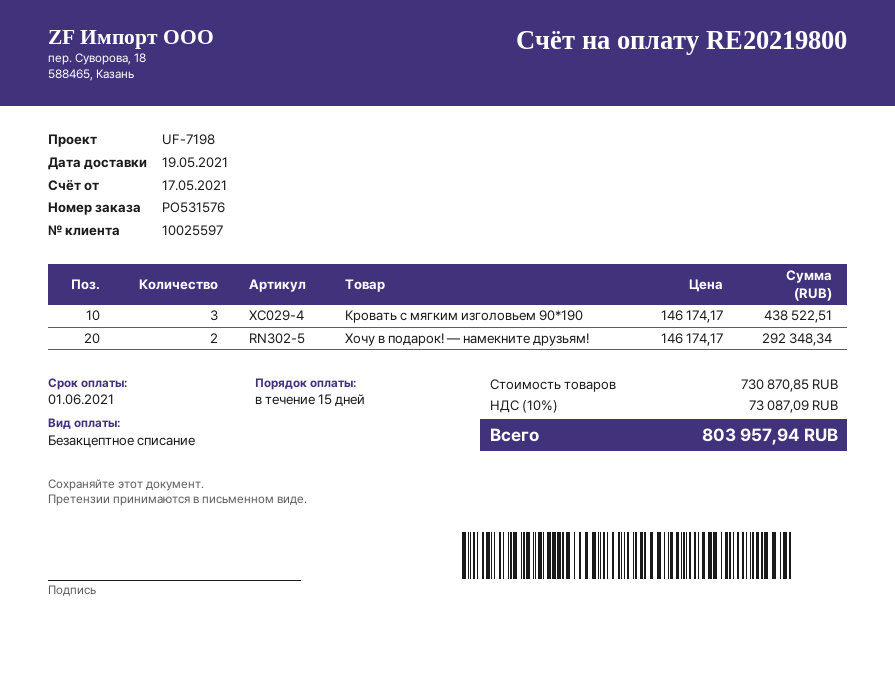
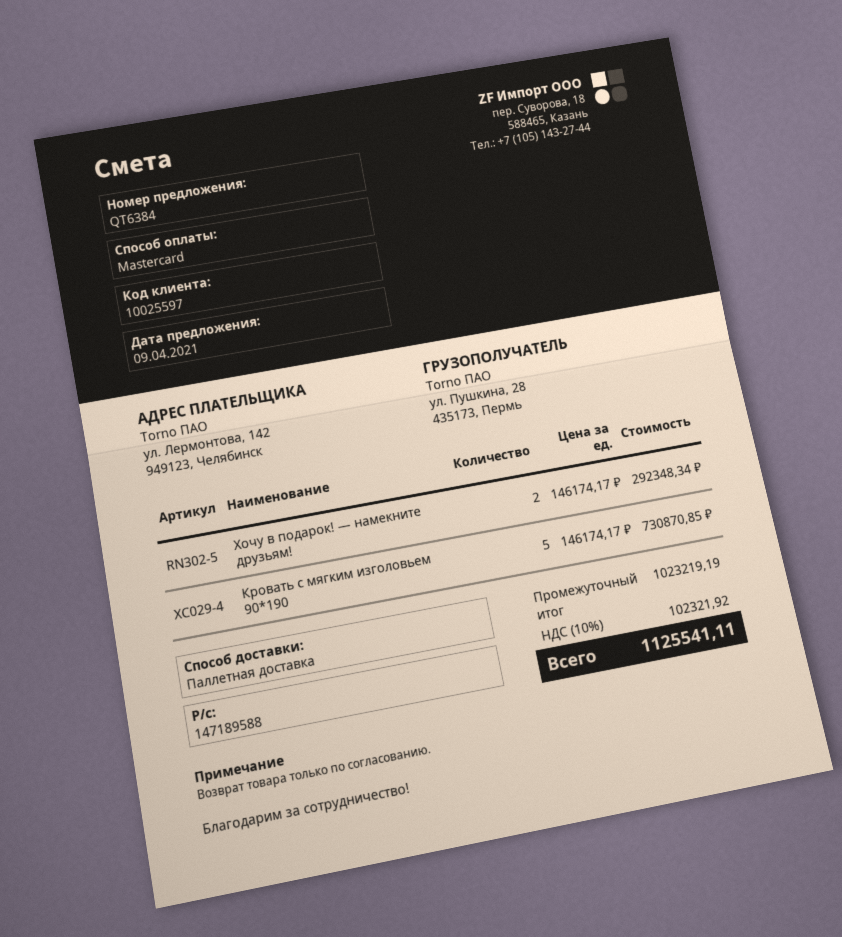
payment method: direct debit -> Mastercard
Кровать с мягким изголовьем 90*190: 3 x 146174.17 = 438522.51 -> 5 x 146174.17 = 730870.85
subtotal: 730870.85 -> 1023219.19
tax: 10% = 73087.09 -> 10% = 102321.92
total: 803957.94 -> 1125541.11

